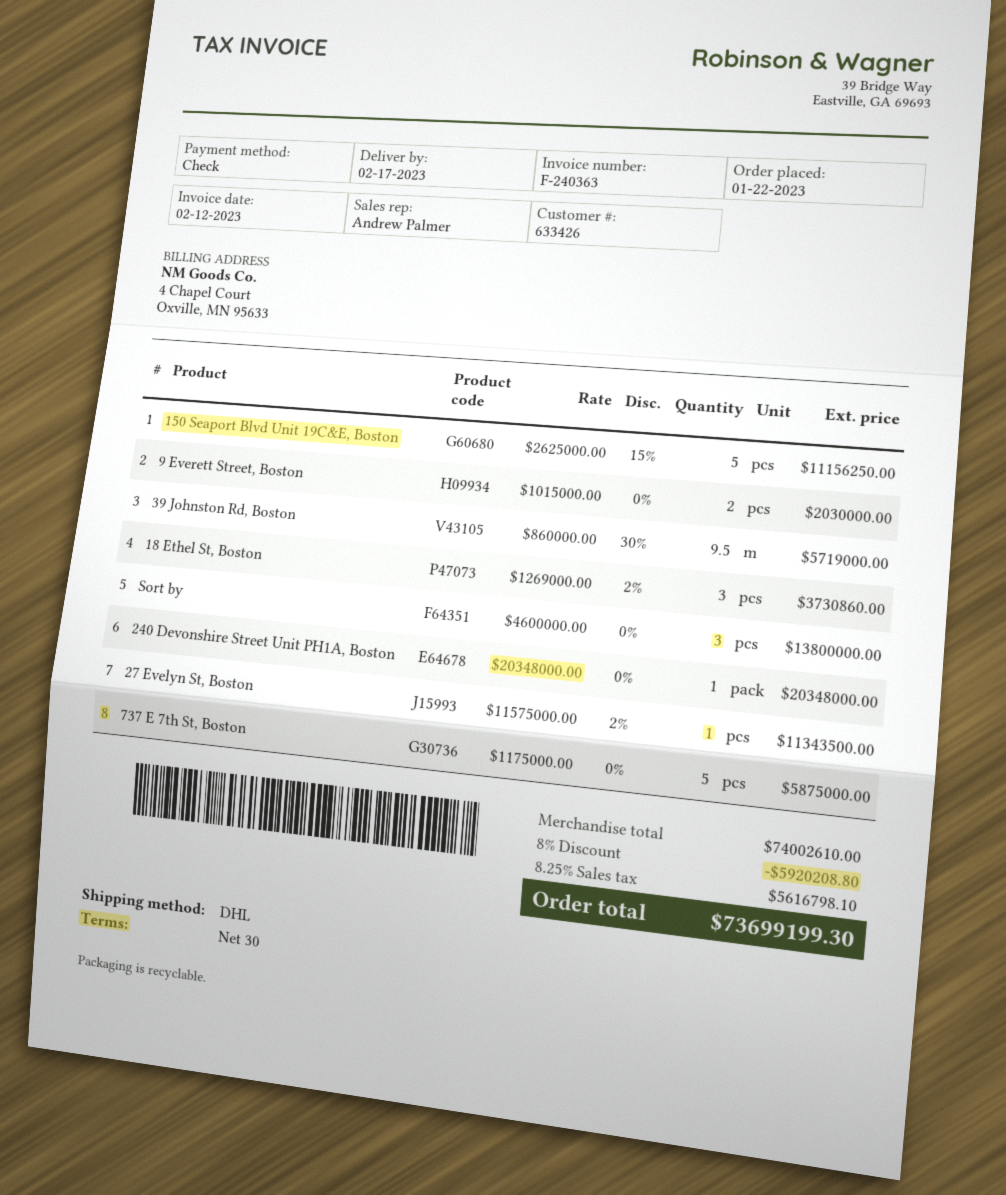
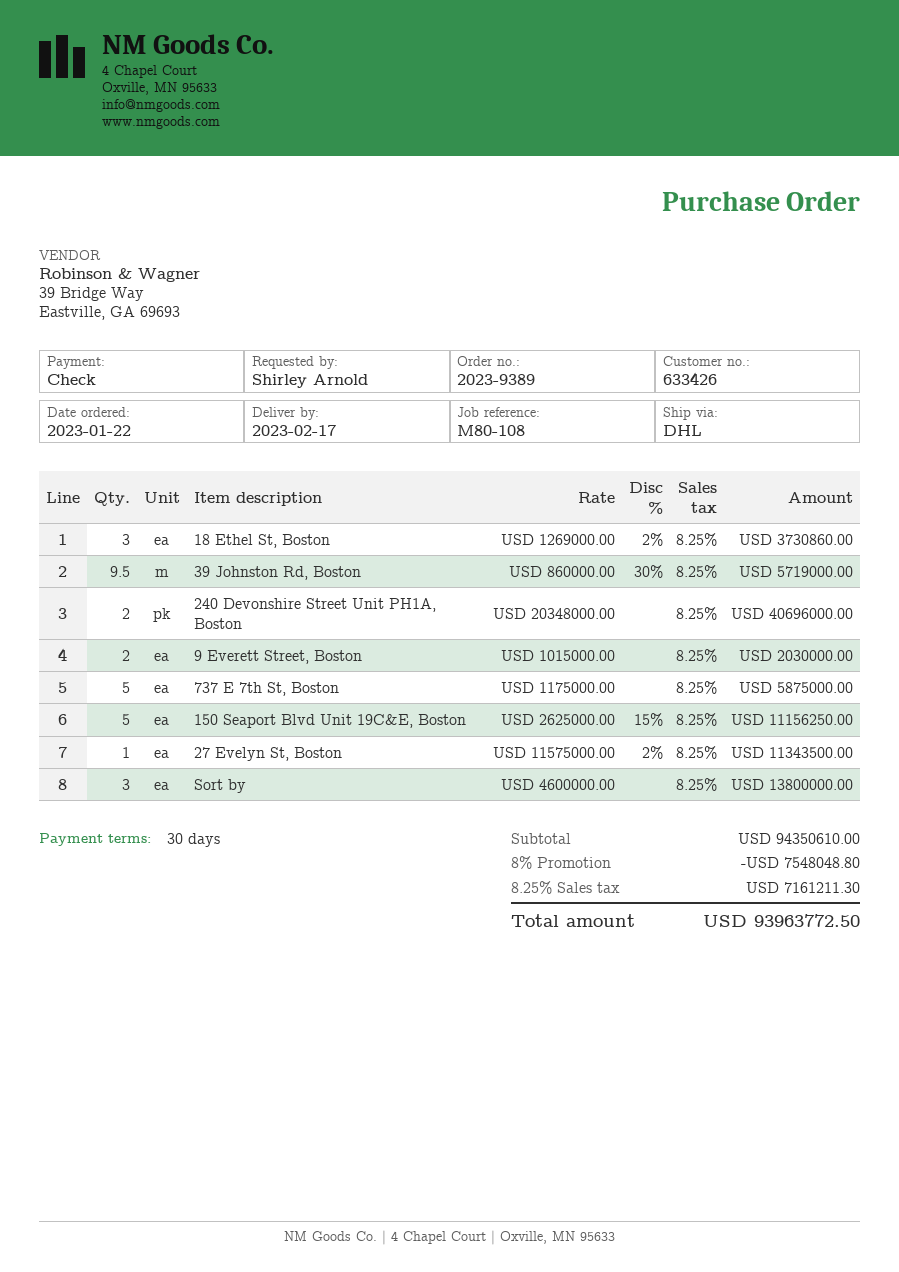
240 Devonshire Street Unit PH1A, Boston: 1 x 20348000.00 = 20348000.00 -> 2 x 20348000.00 = 40696000.00
subtotal: 74002610.00 -> 94350610.00
discount: 8% = 5920208.80 -> 8% = 7548048.80
tax: 8.25% = 5616798.10 -> 8.25% = 7161211.30
total: 73699199.30 -> 93963772.50

